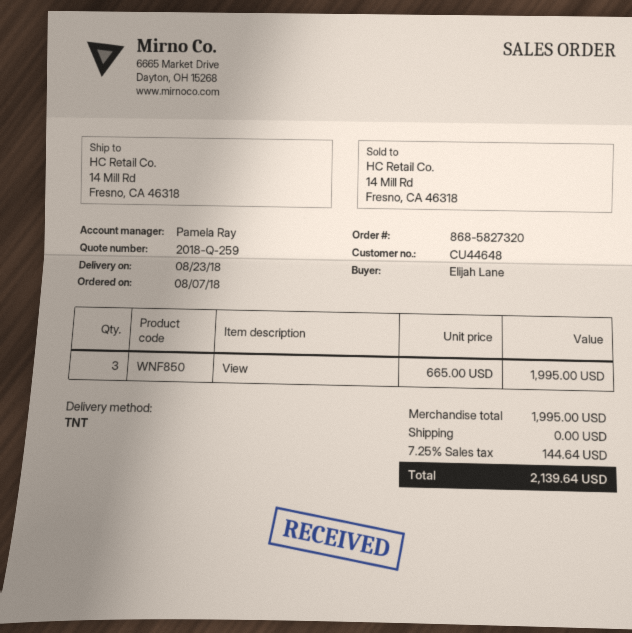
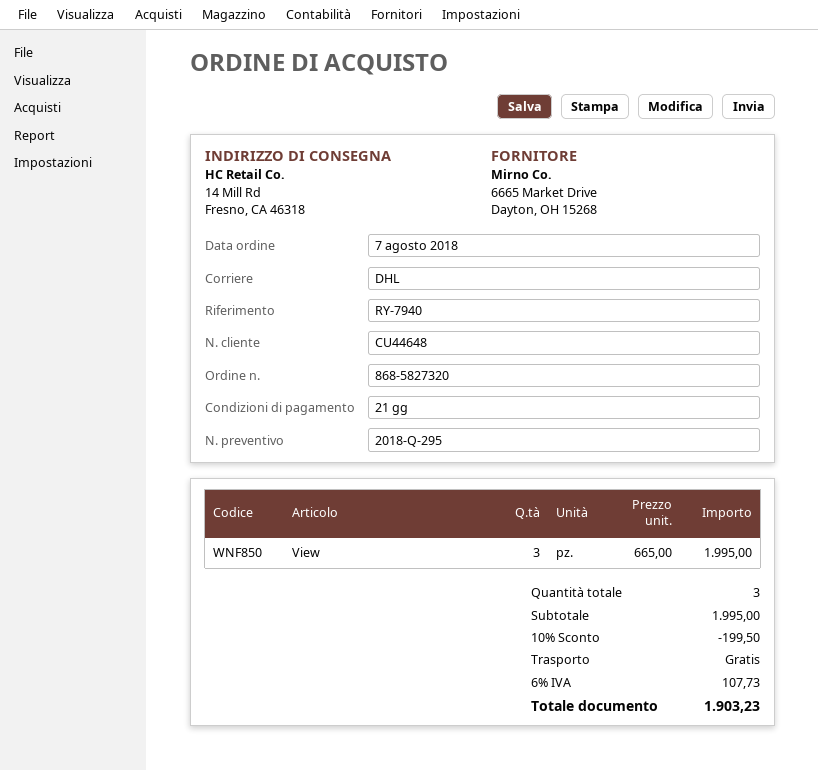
quote number: 2018-Q-259 -> 2018-Q-295
shipping method: TNT -> DHL
discount: none -> 10% = 199.50
tax: 7.25% = 144.64 -> 6% = 107.73
total: 2139.64 -> 1903.23

